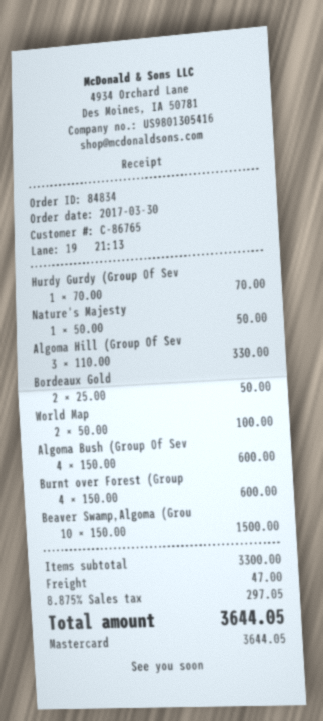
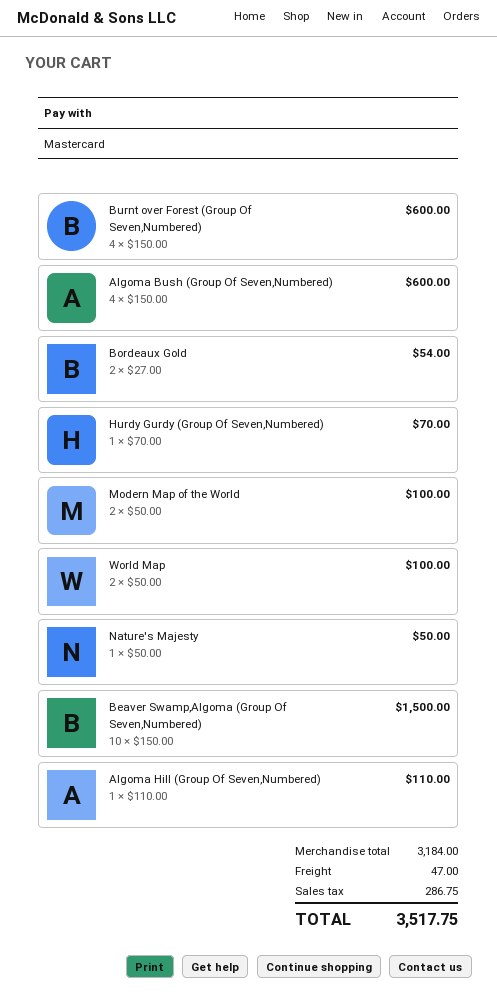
Algoma Hill (Group Of Sev: 3 x 110.00 = 330.00 -> 1 x 110.00 = 110.00
Bordeaux Gold: 2 x 25.00 = 50.00 -> 2 x 27.00 = 54.00
Modern Map of the World: none -> 2 x 50.00 = 100.00
subtotal: 3300.00 -> 3184.00
tax: 297.05 -> 286.75
total: 3644.05 -> 3517.75

